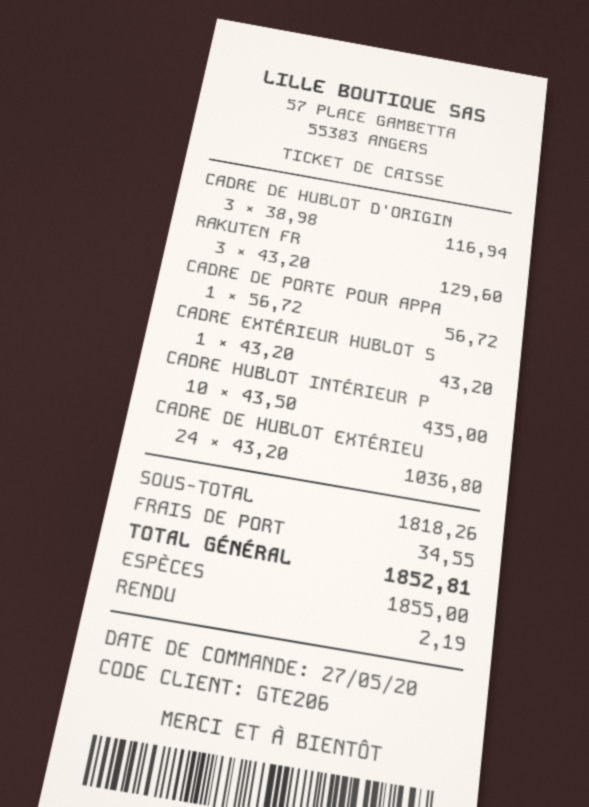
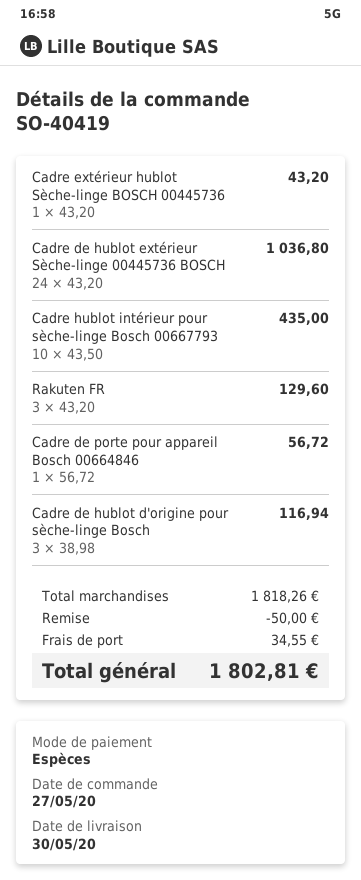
discount: none -> 50.00
total: 1852.81 -> 1802.81

